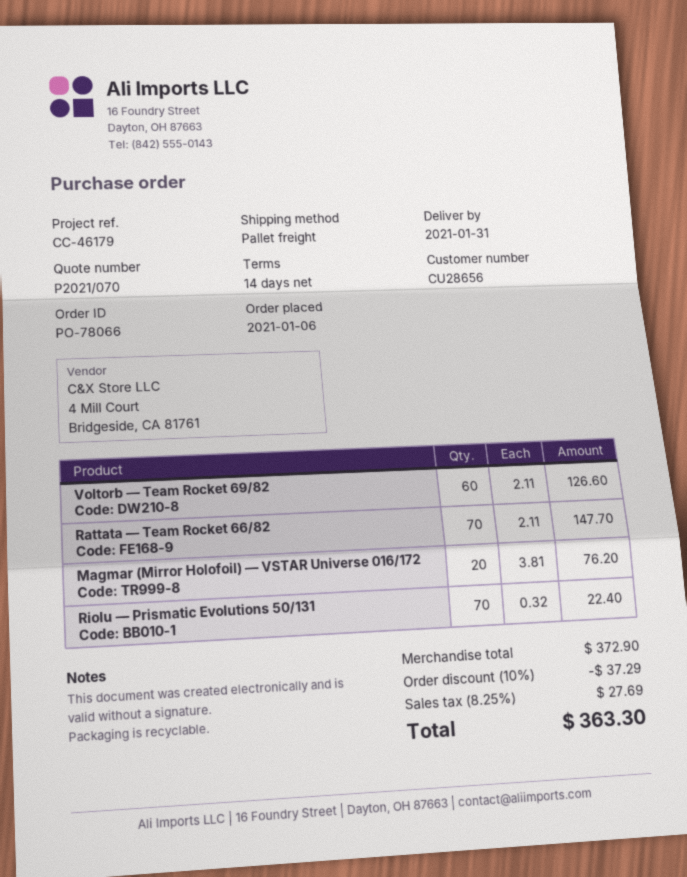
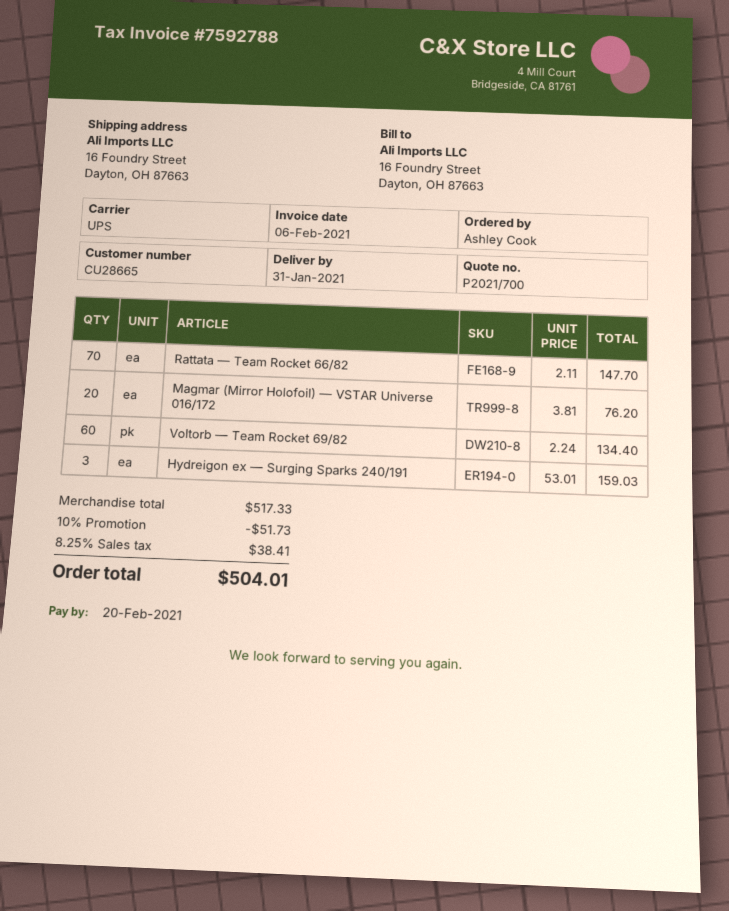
quote number: P2021/070 -> P2021/700
customer number: CU28656 -> CU28665
shipping method: pallet freight -> UPS
Voltorb — Team Rocket 69/82: 60 x 2.11 = 126.60 -> 60 x 2.24 = 134.40
Riolu — Prismatic Evolutions 50/131: 70 x 0.32 = 22.40 -> none
Hydreigon ex — Surging Sparks 240/191: none -> 3 x 53.01 = 159.03
subtotal: 372.90 -> 517.33
discount: 10% = 37.29 -> 10% = 51.73
tax: 8.25% = 27.69 -> 8.25% = 38.41
total: 363.30 -> 504.01

